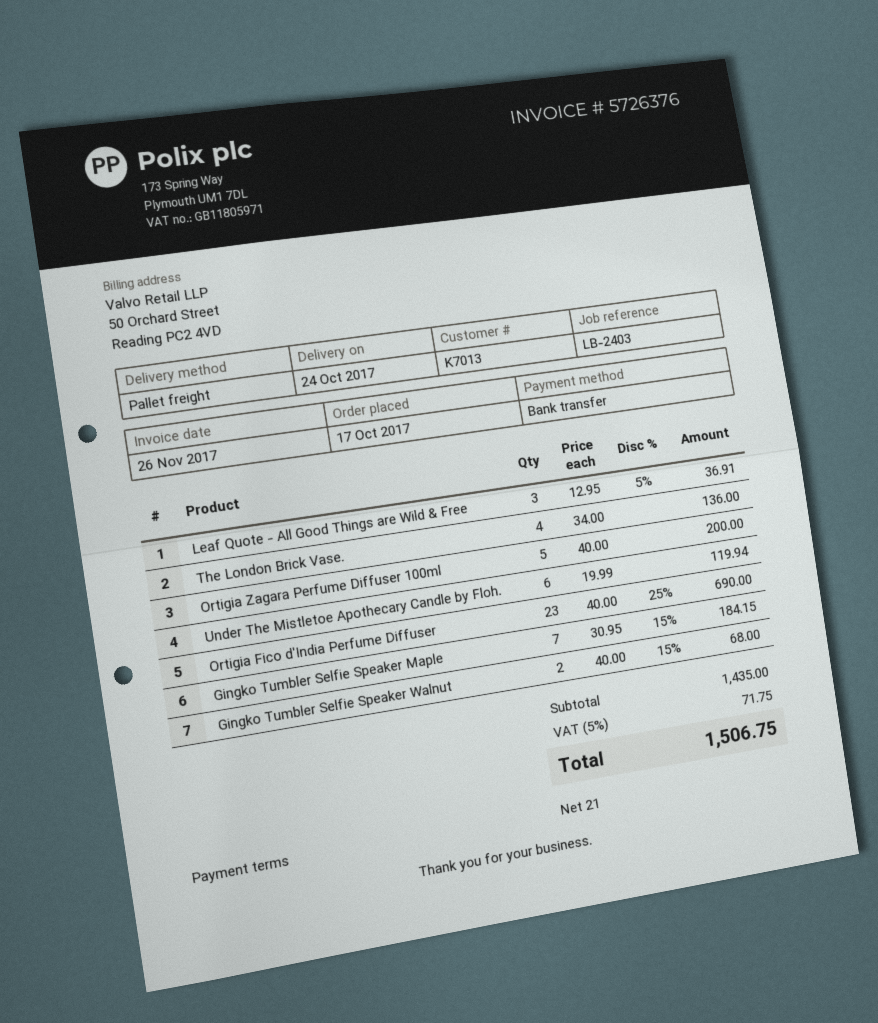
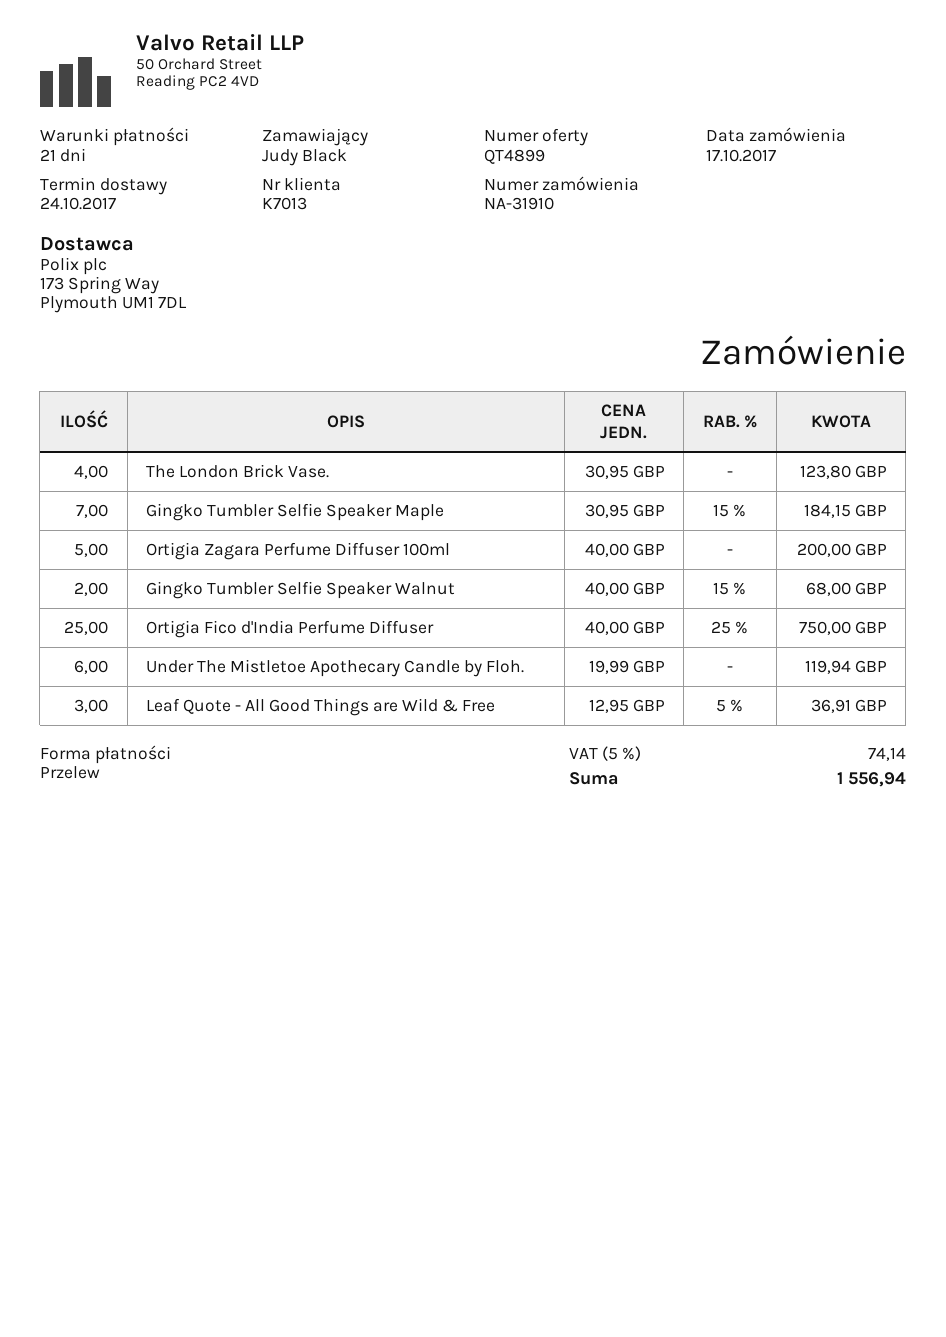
The London Brick Vase.: 4 x 34.00 = 136.00 -> 4 x 30.95 = 123.80
Ortigia Fico d'India Perfume Diffuser: 23 x 40.00 - 25% = 690.00 -> 25 x 40.00 - 25% = 750.00
tax: 5% = 71.75 -> 5% = 74.14
total: 1506.75 -> 1556.94

